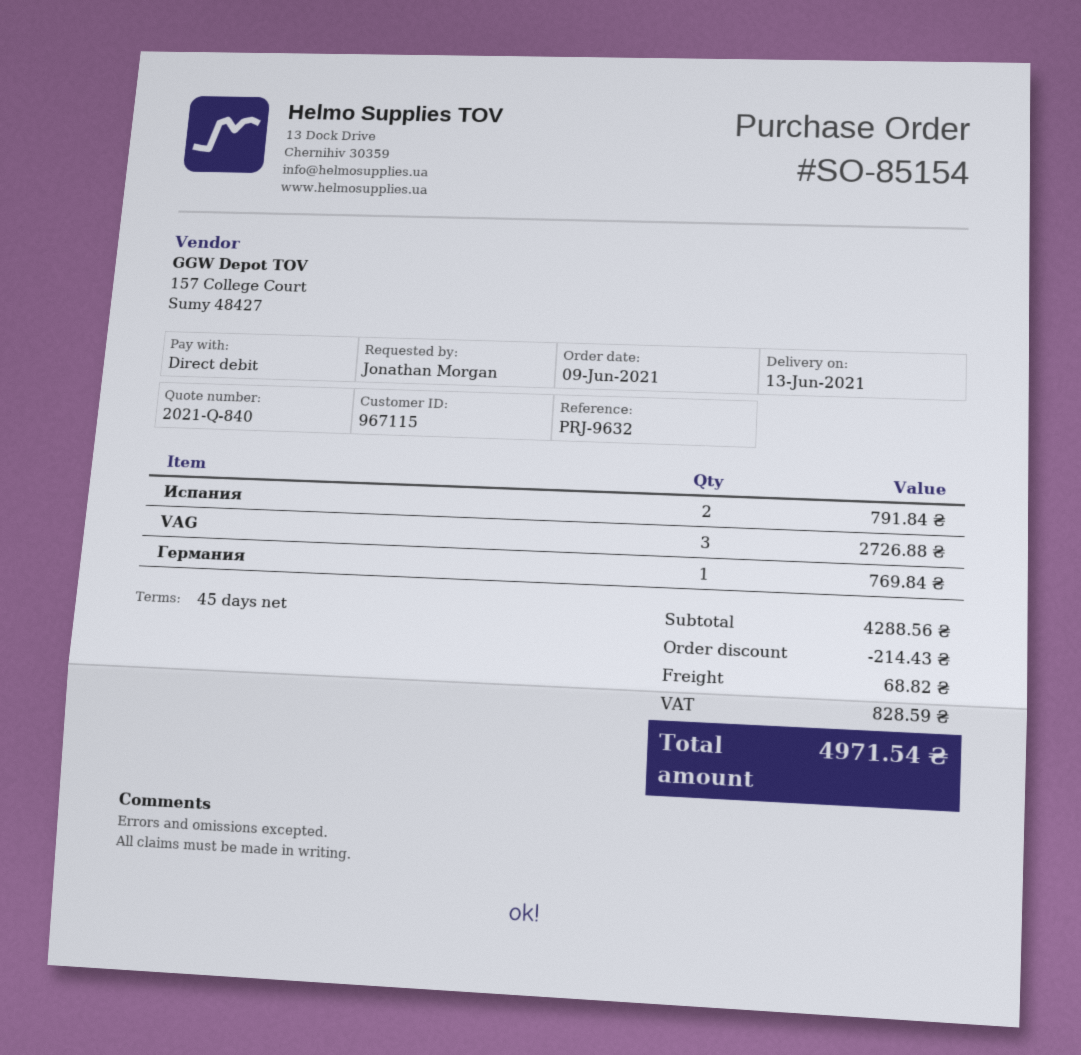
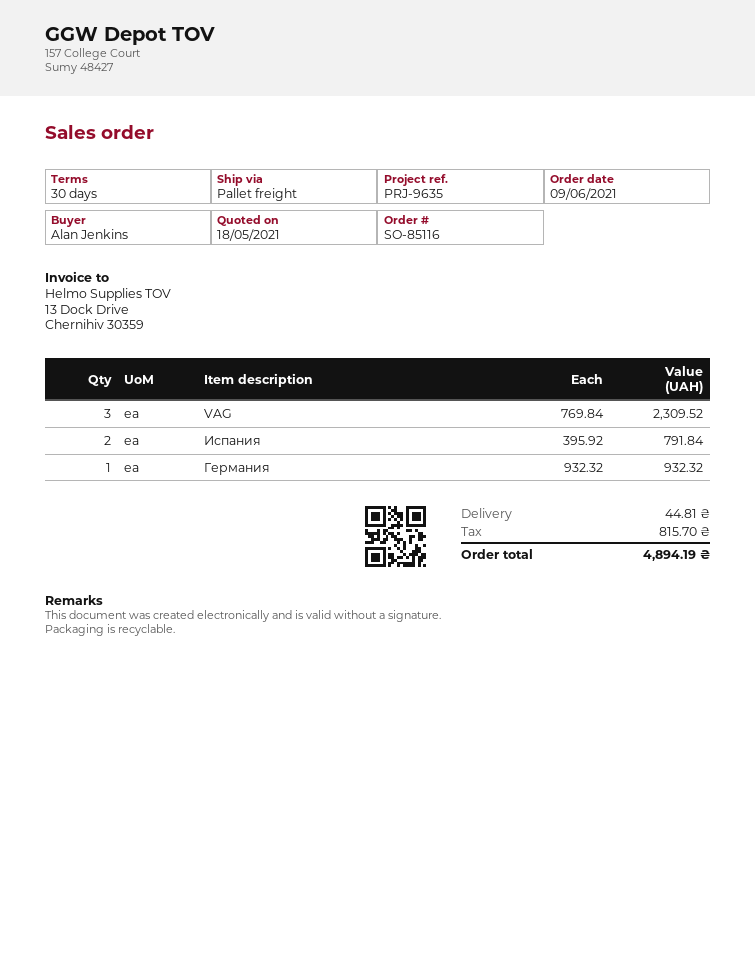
order number: SO-85154 -> SO-85116
payment terms: 45 days -> 30 days
reference: PRJ-9632 -> PRJ-9635
ordered by: Jonathan Morgan -> Alan Jenkins
VAG: 3 for 2726.88 -> 3 for 2309.52
Германия: 1 for 769.84 -> 1 for 932.32
discount: 214.43 -> none
shipping: 68.82 -> 44.81
tax: 828.59 -> 815.70
total: 4971.54 -> 4894.19

